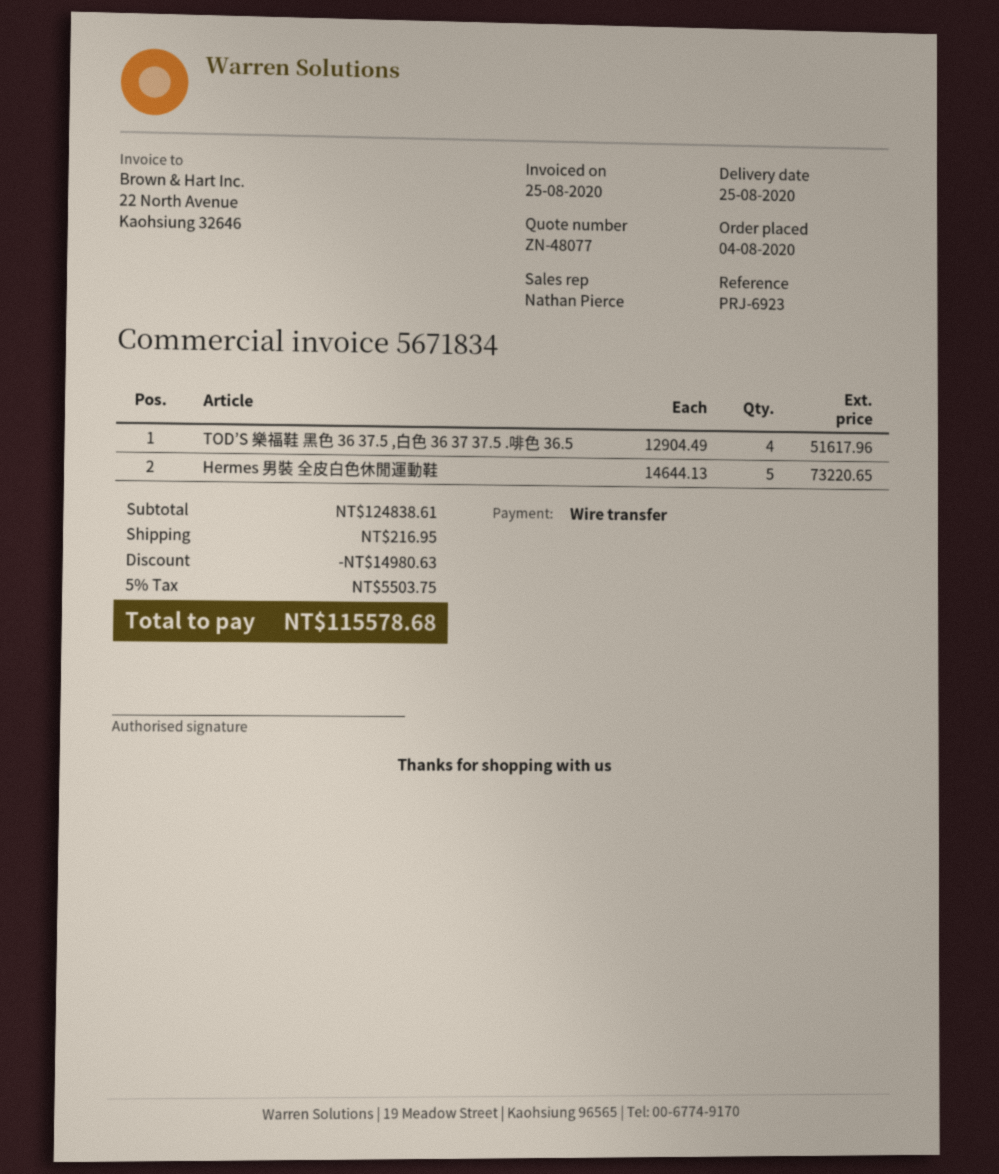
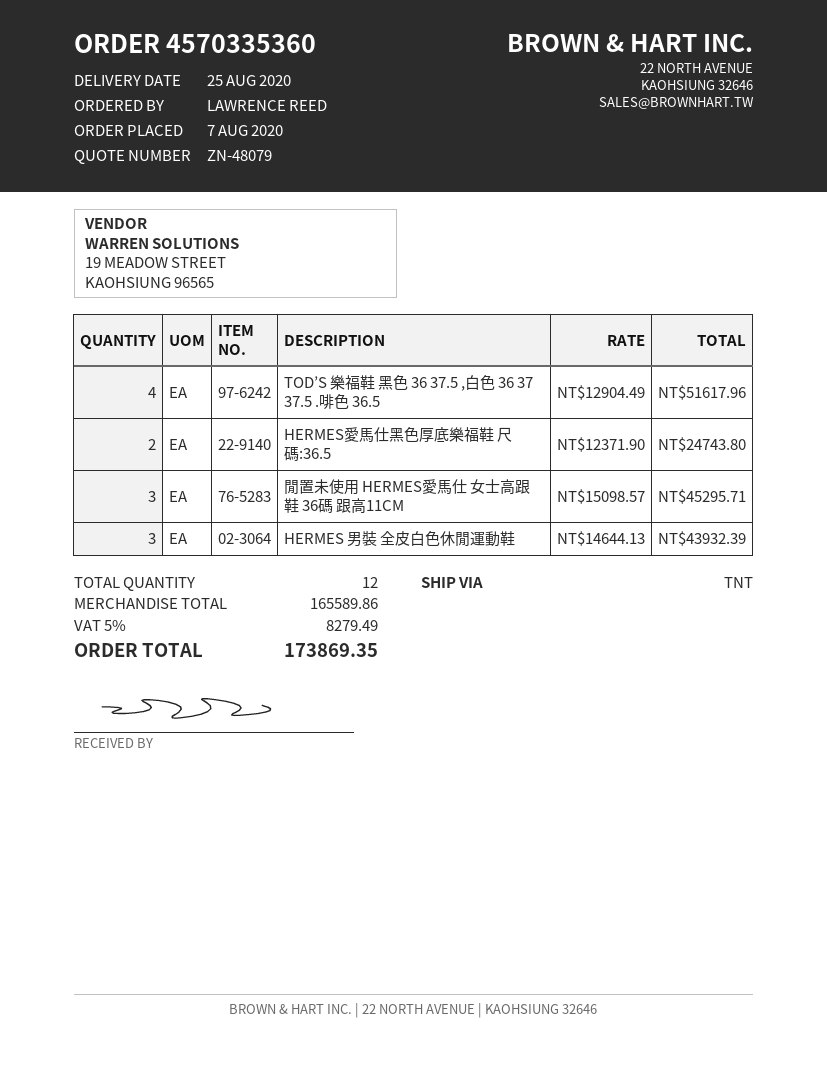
quote number: ZN-48077 -> ZN-48079
order date: 2020-08-04 -> 2020-08-07
Hermes 男裝 全皮白色休閒運動鞋: 5 x 14644.13 = 73220.65 -> 3 x 14644.13 = 43932.39
HERMES愛馬仕黑色厚底樂福鞋 尺碼:36.5: none -> 2 x 12371.90 = 24743.80
閒置未使用 HERMES愛馬仕 女士高跟鞋 36碼 跟高11CM: none -> 3 x 15098.57 = 45295.71
subtotal: 124838.61 -> 165589.86
discount: 14980.63 -> none
shipping: 216.95 -> none
tax: 5% = 5503.75 -> 5% = 8279.49
total: 115578.68 -> 173869.35

